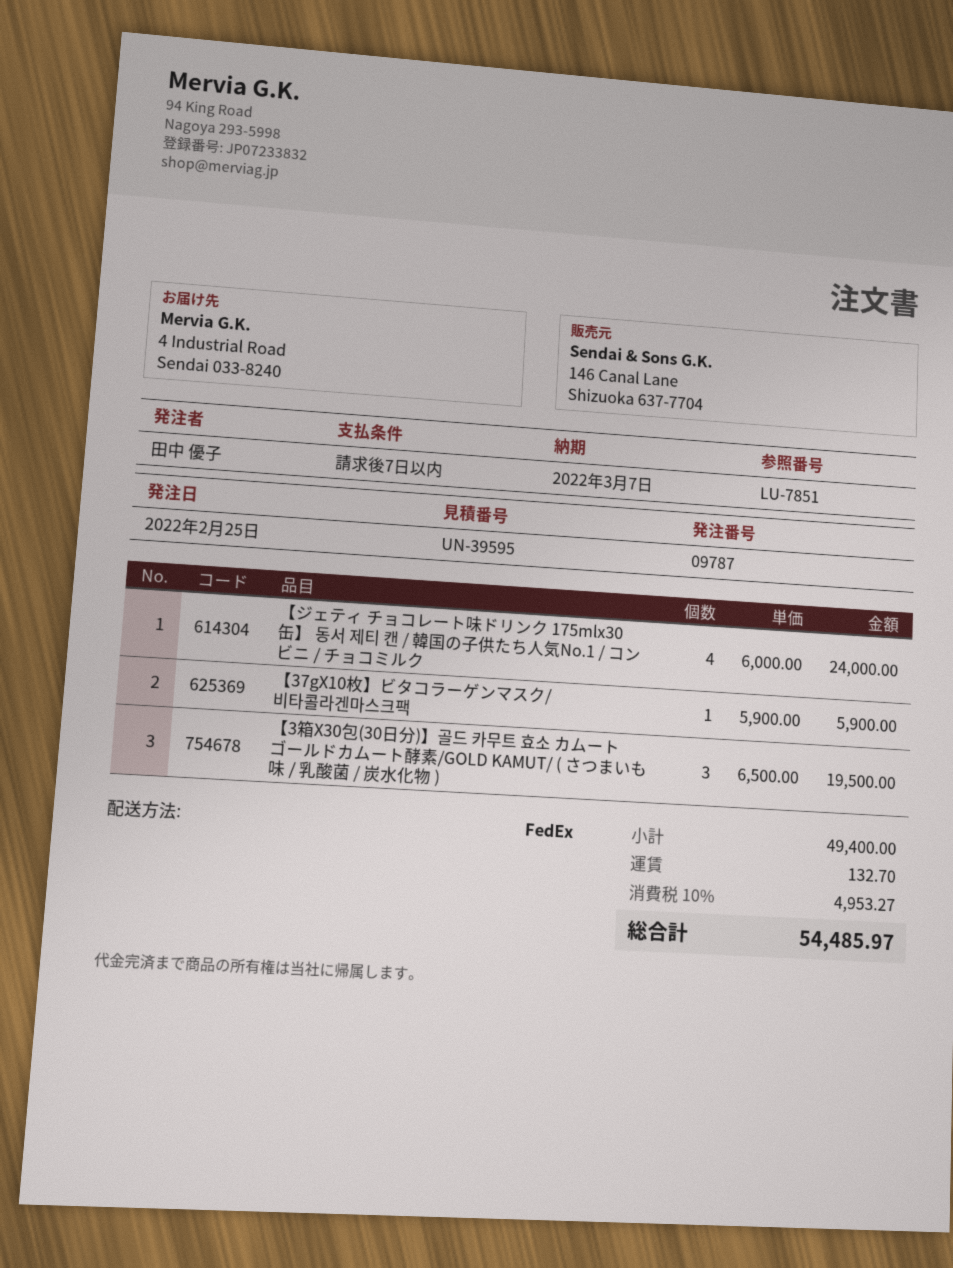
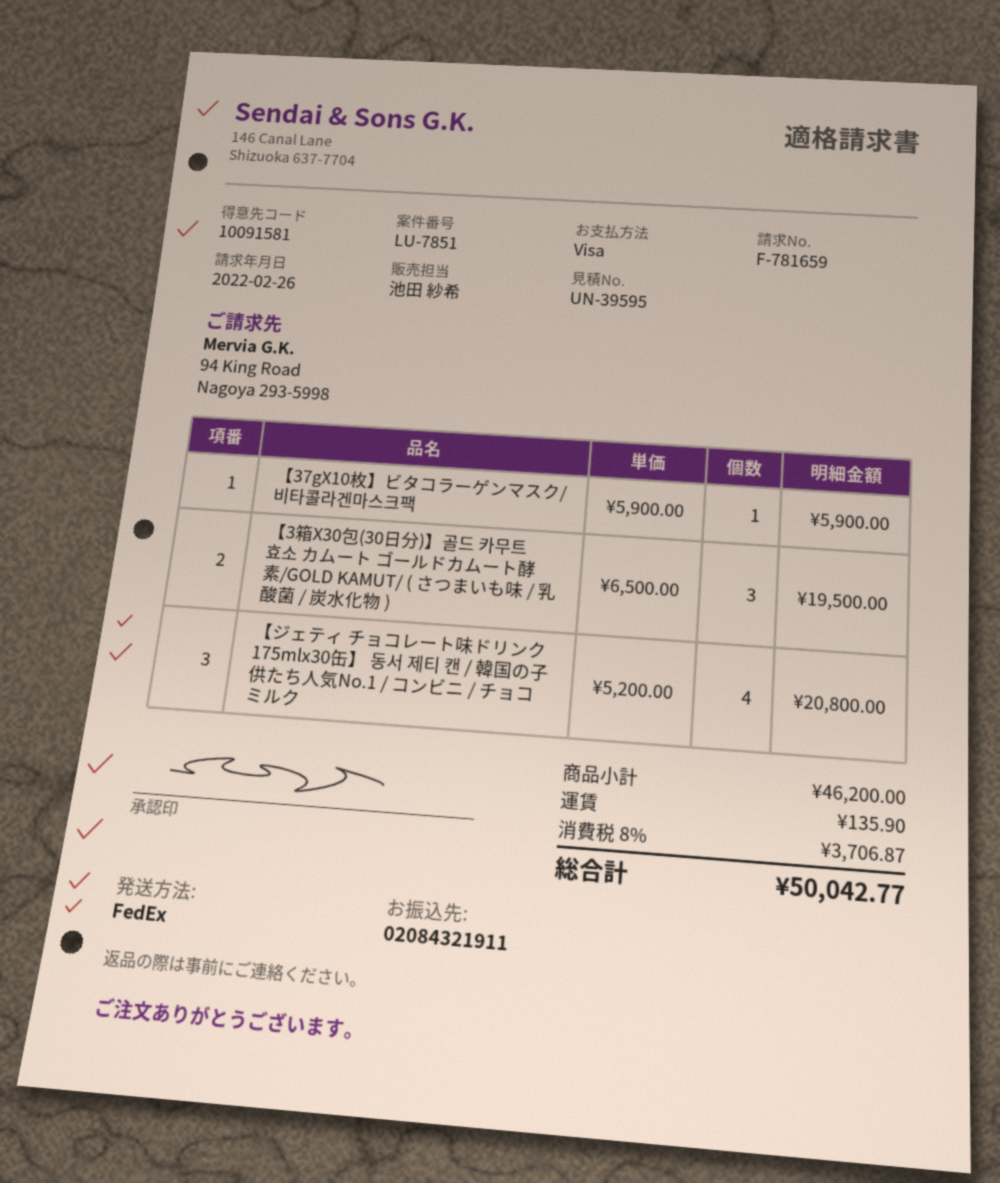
【ジェティ チョコレート味ドリンク 175mlx30缶】 동서 제티 캔 / 韓国の子供たち人気No.1 / コンビニ / チョコミルク: 4 x 6000.00 = 24000.00 -> 4 x 5200.00 = 20800.00
subtotal: 49400.00 -> 46200.00
shipping: 132.70 -> 135.90
tax: 10% = 4953.27 -> 8% = 3706.87
total: 54485.97 -> 50042.77

